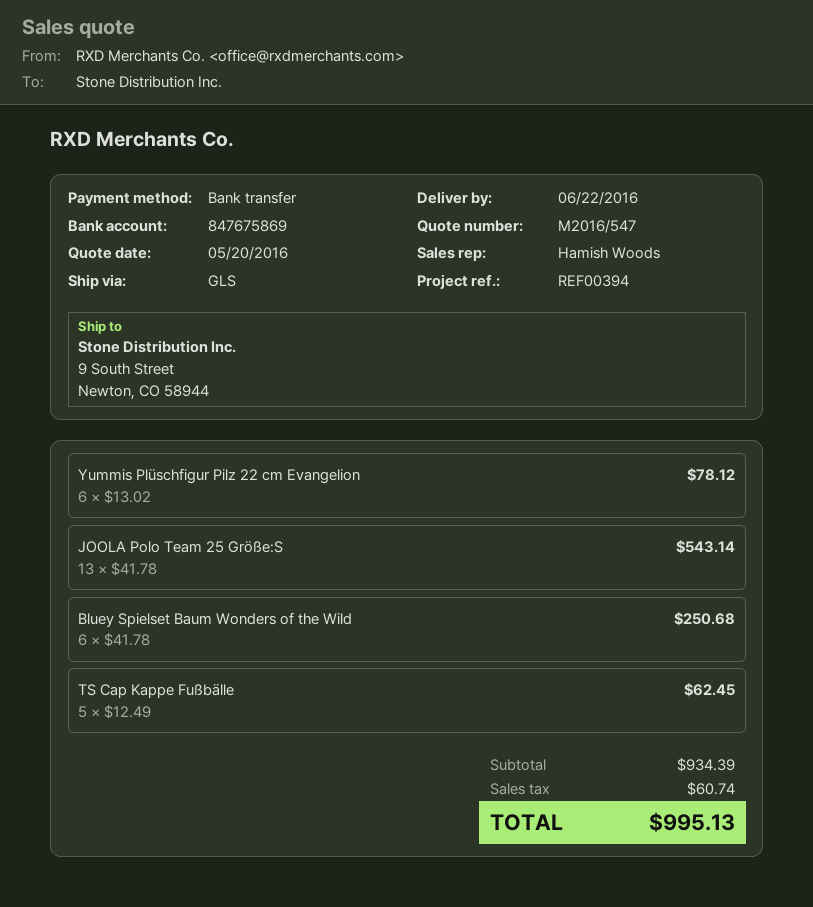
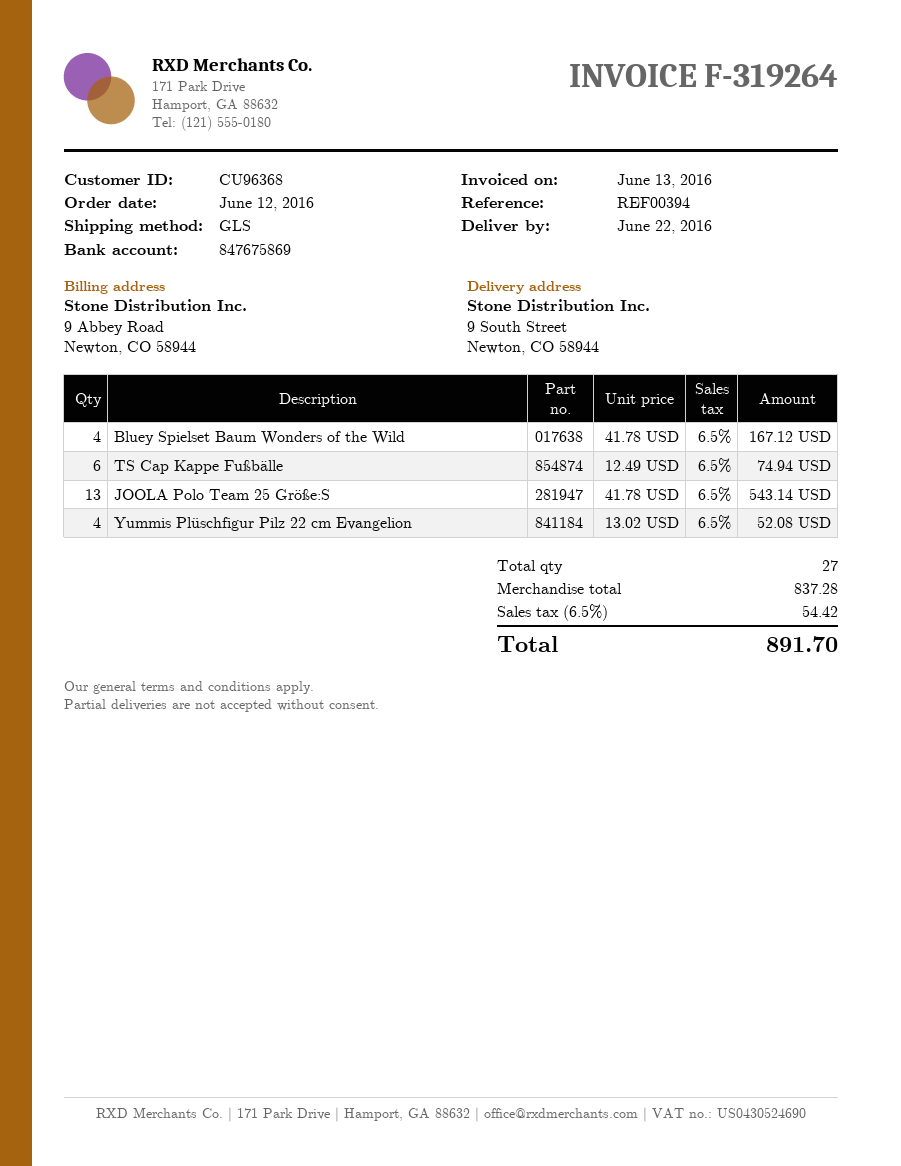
Yummis Plüschfigur Pilz 22 cm Evangelion: 6 x 13.02 = 78.12 -> 4 x 13.02 = 52.08
Bluey Spielset Baum Wonders of the Wild: 6 x 41.78 = 250.68 -> 4 x 41.78 = 167.12
TS Cap Kappe Fußbälle: 5 x 12.49 = 62.45 -> 6 x 12.49 = 74.94
subtotal: 934.39 -> 837.28
tax: 60.74 -> 54.42
total: 995.13 -> 891.70

